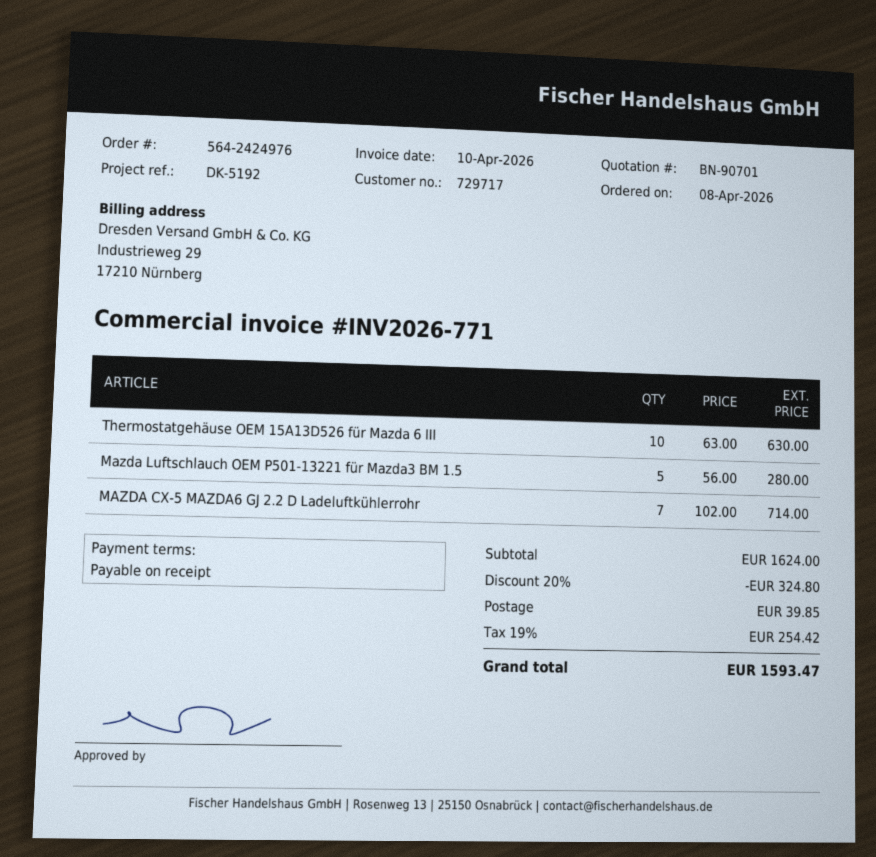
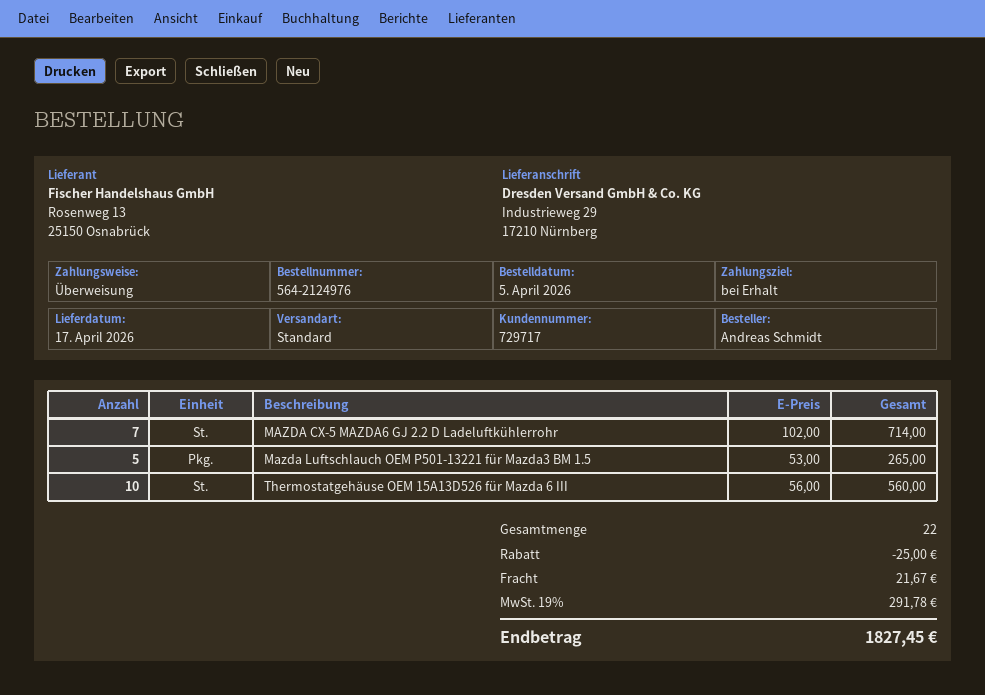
order number: 564-2424976 -> 564-2124976
order date: 2026-04-08 -> 2026-04-05
Thermostatgehäuse OEM 15A13D526 für Mazda 6 III: 10 x 63.00 = 630.00 -> 10 x 56.00 = 560.00
Mazda Luftschlauch OEM P501-13221 für Mazda3 BM 1.5: 5 x 56.00 = 280.00 -> 5 x 53.00 = 265.00
discount: 324.80 -> 25.00
shipping: 39.85 -> 21.67
tax: 19% = 254.42 -> 19% = 291.78
total: 1593.47 -> 1827.45

